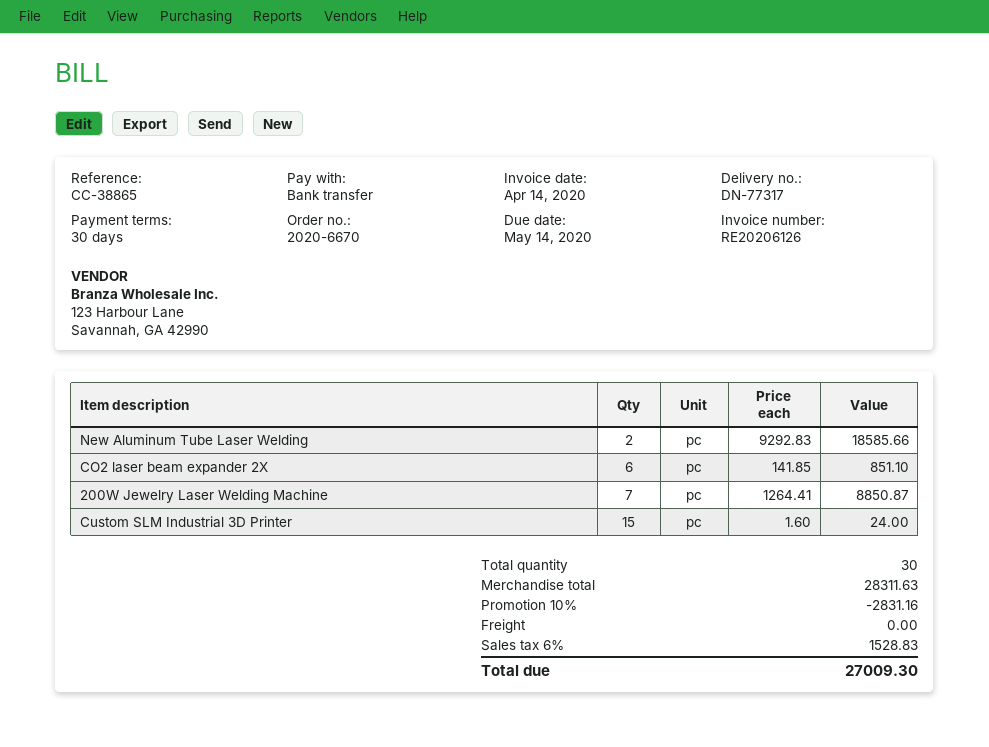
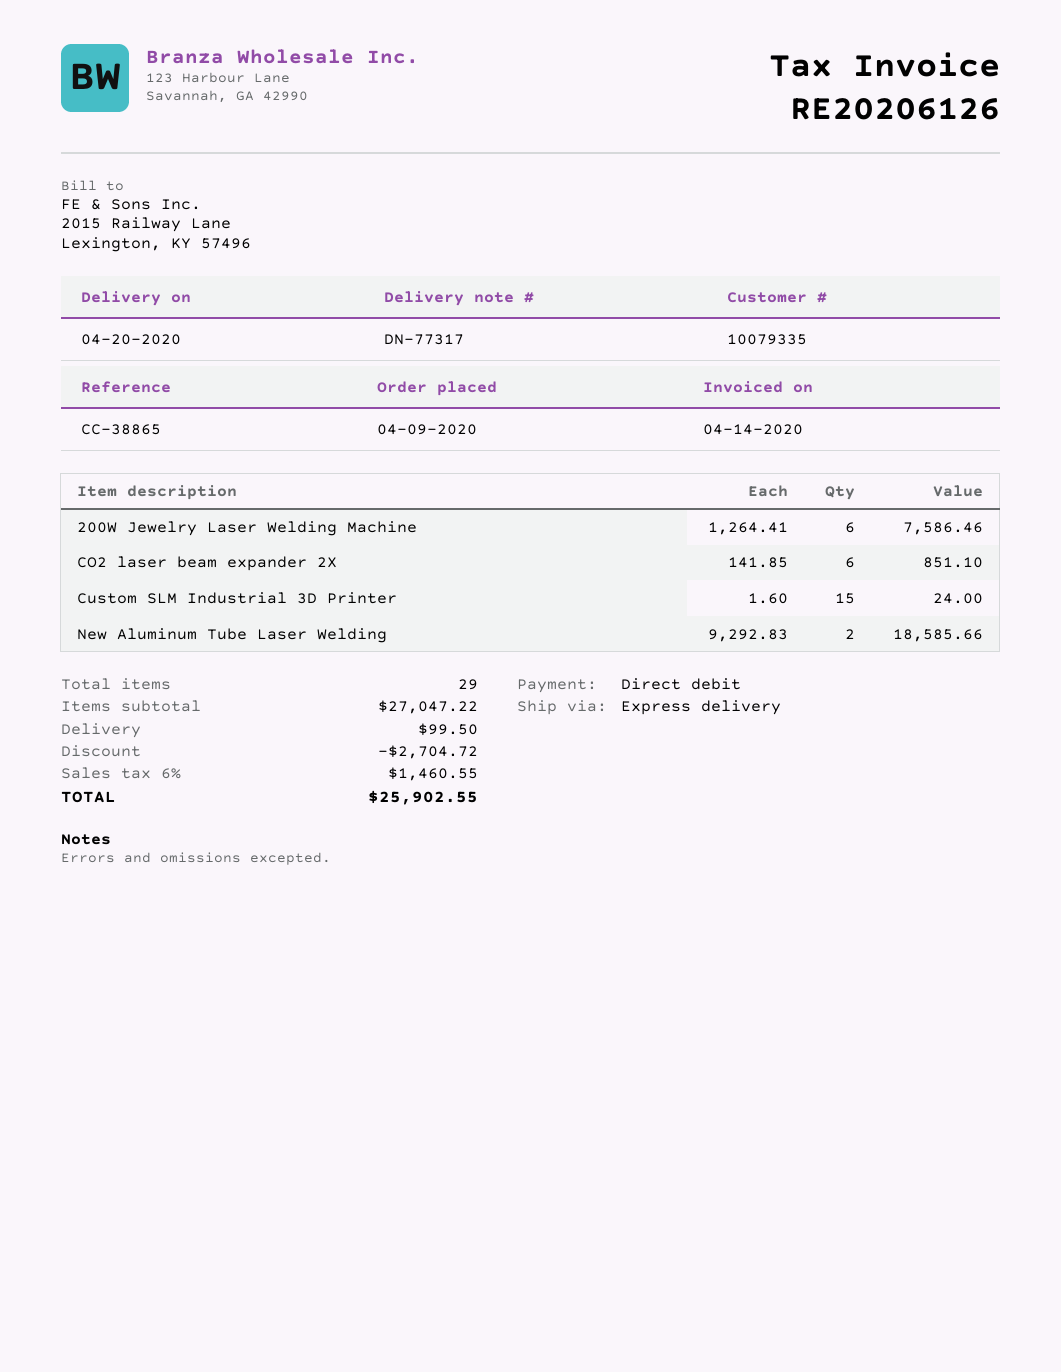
payment method: bank transfer -> direct debit
200W Jewelry Laser Welding Machine: 7 x 1264.41 = 8850.87 -> 6 x 1264.41 = 7586.46
total quantity: 30 -> 29
subtotal: 28311.63 -> 27047.22
discount: 2831.16 -> 2704.72
shipping: 0.00 -> 99.50
tax: 6% = 1528.83 -> 6% = 1460.55
total: 27009.30 -> 25902.55

